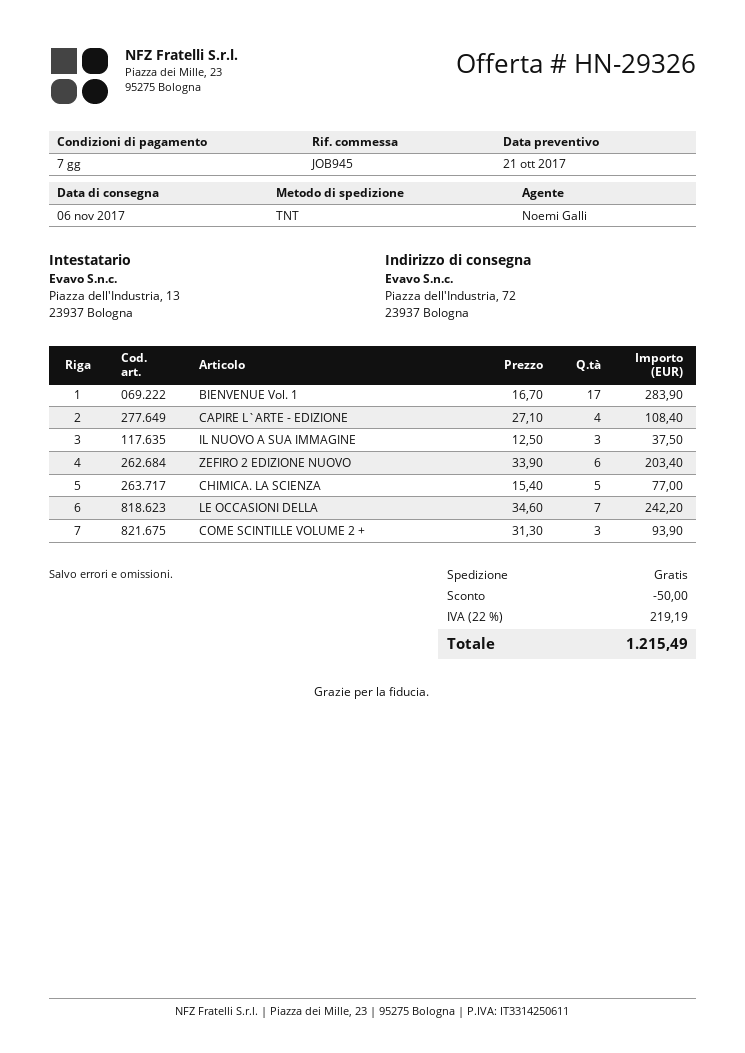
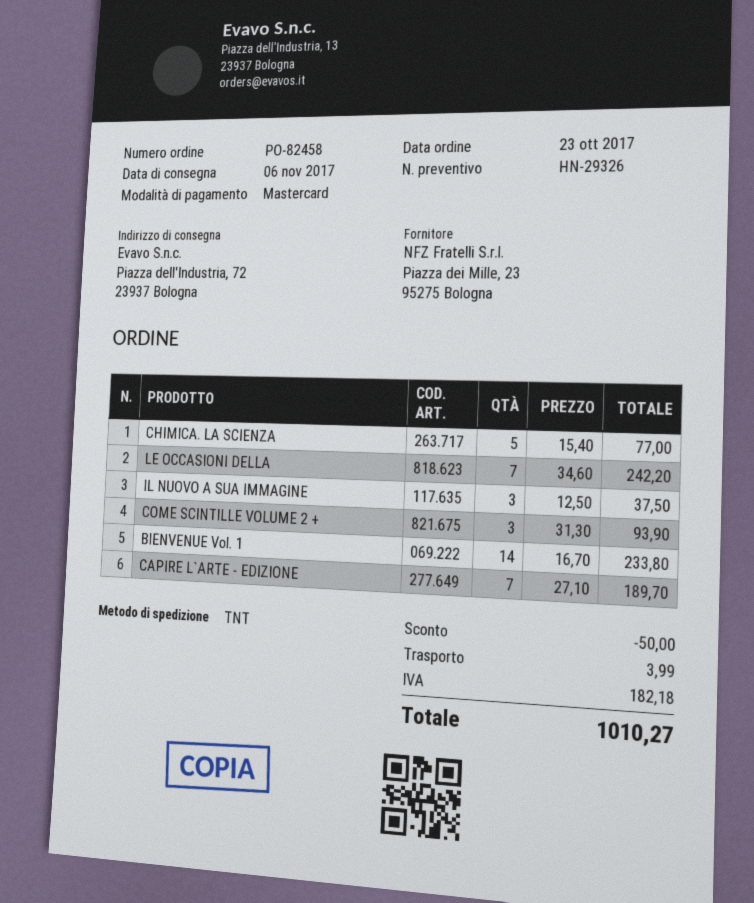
BIENVENUE Vol. 1: 17 x 16.70 = 283.90 -> 14 x 16.70 = 233.80
CAPIRE L`ARTE - EDIZIONE: 4 x 27.10 = 108.40 -> 7 x 27.10 = 189.70
ZEFIRO 2 EDIZIONE NUOVO: 6 x 33.90 = 203.40 -> none
shipping: 0.00 -> 3.99
tax: 219.19 -> 182.18
total: 1215.49 -> 1010.27

